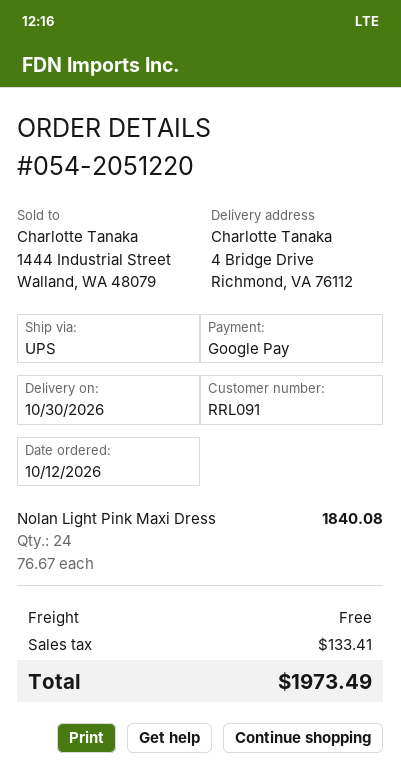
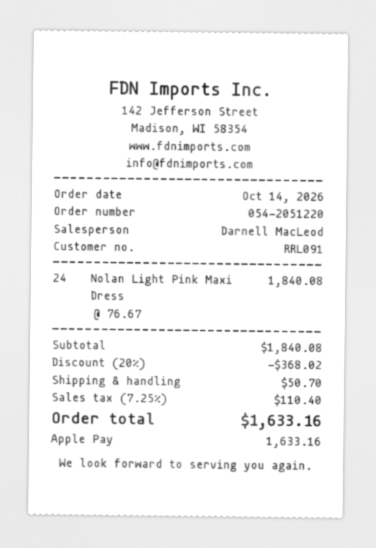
order date: 2026-10-12 -> 2026-10-14
payment method: Google Pay -> Apple Pay
discount: none -> 20% = 368.02
shipping: 0.00 -> 50.70
tax: 133.41 -> 110.40
total: 1973.49 -> 1633.16

